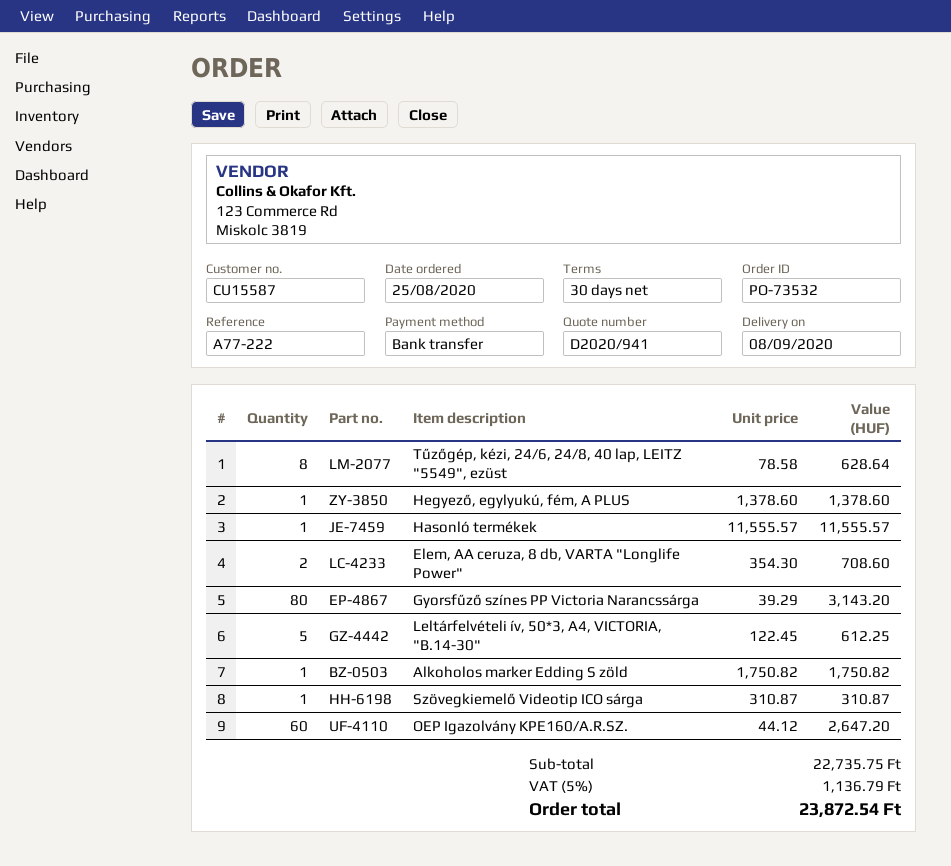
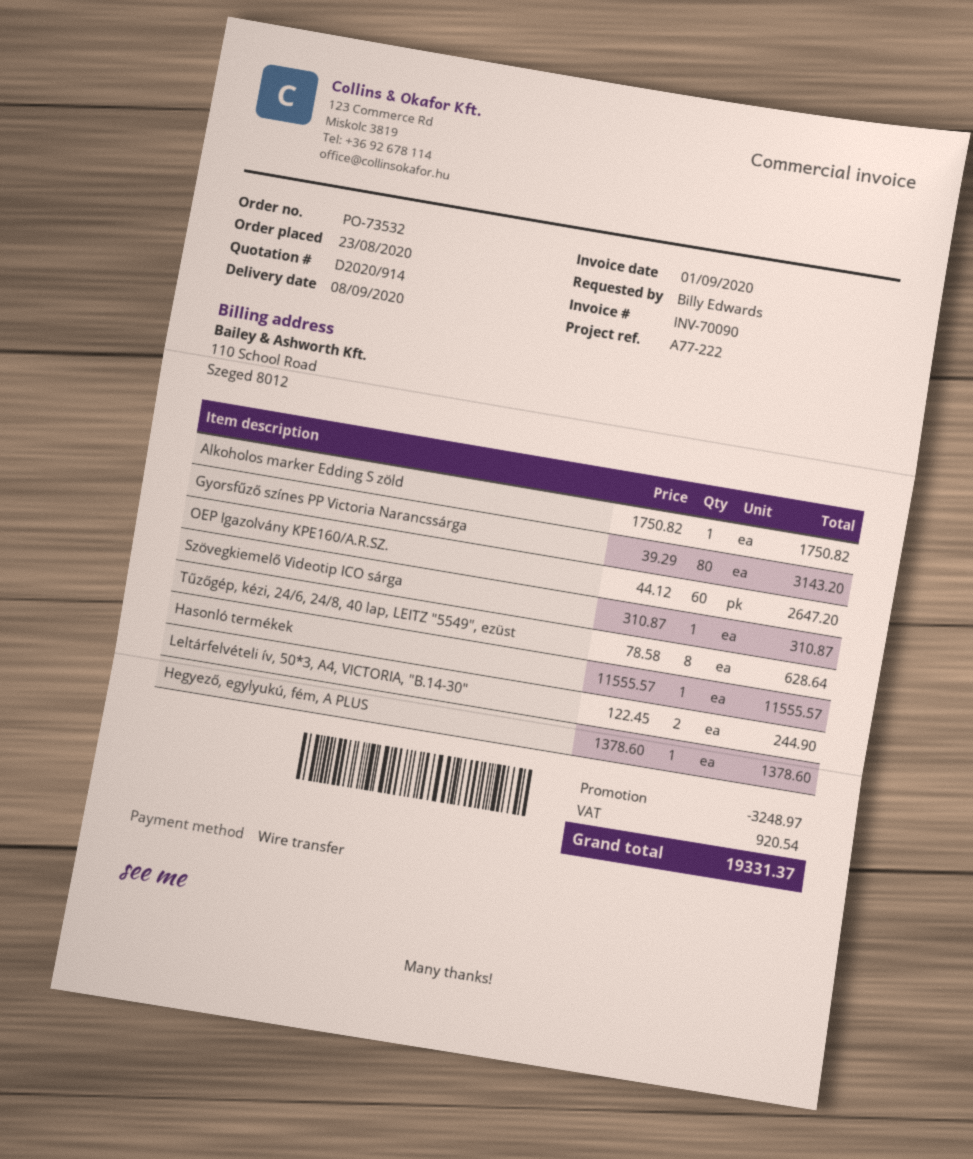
quote number: D2020/941 -> D2020/914
order date: 2020-08-25 -> 2020-08-23
Elem, AA ceruza, 8 db, VARTA "Longlife Power": 2 x 354.30 = 708.60 -> none
Leltárfelvételi ív, 50*3, A4, VICTORIA, "B.14-30": 5 x 122.45 = 612.25 -> 2 x 122.45 = 244.90
discount: none -> 3248.97
tax: 1136.79 -> 920.54
total: 23872.54 -> 19331.37

